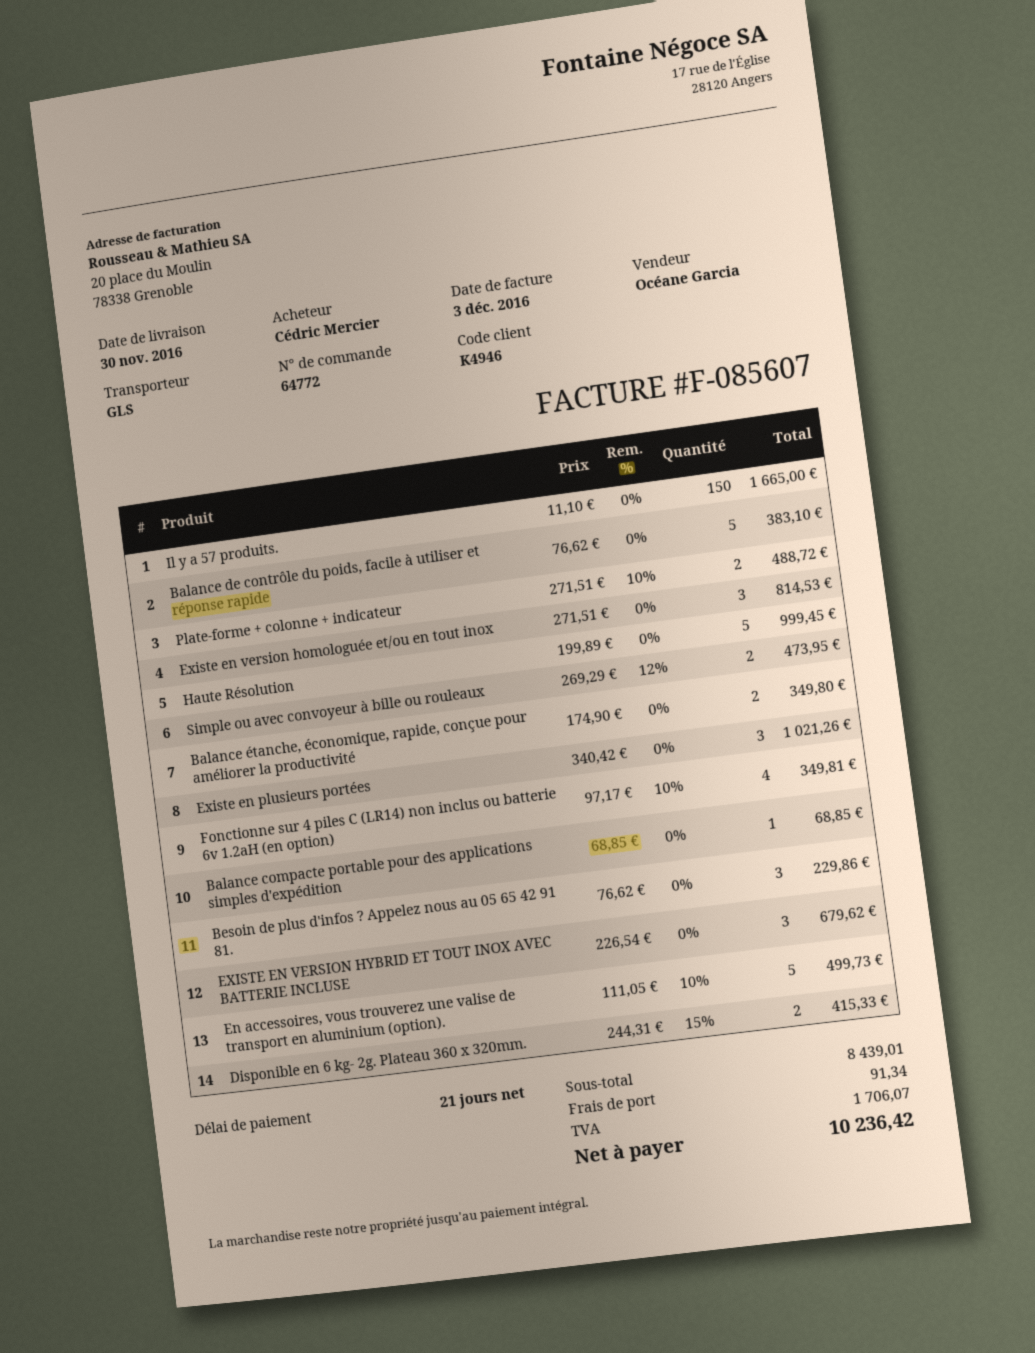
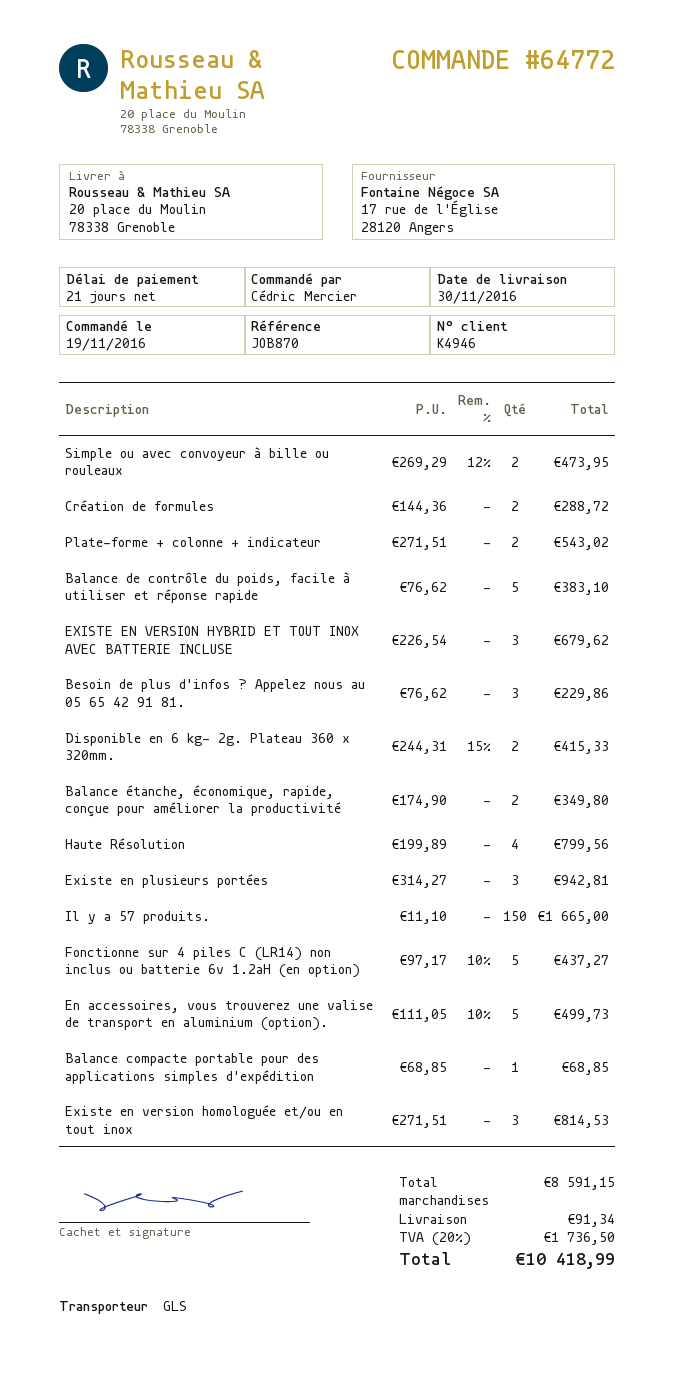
Plate-forme + colonne + indicateur: 2 x 271.51 - 10% = 488.72 -> 2 x 271.51 = 543.02
Haute Résolution: 5 x 199.89 = 999.45 -> 4 x 199.89 = 799.56
Existe en plusieurs portées: 3 x 340.42 = 1021.26 -> 3 x 314.27 = 942.81
Fonctionne sur 4 piles C (LR14) non inclus ou batterie 6v 1.2aH (en option): 4 x 97.17 - 10% = 349.81 -> 5 x 97.17 - 10% = 437.27
Création de formules: none -> 2 x 144.36 = 288.72
subtotal: 8439.01 -> 8591.15
tax: 1706.07 -> 1736.50
total: 10236.42 -> 10418.99

